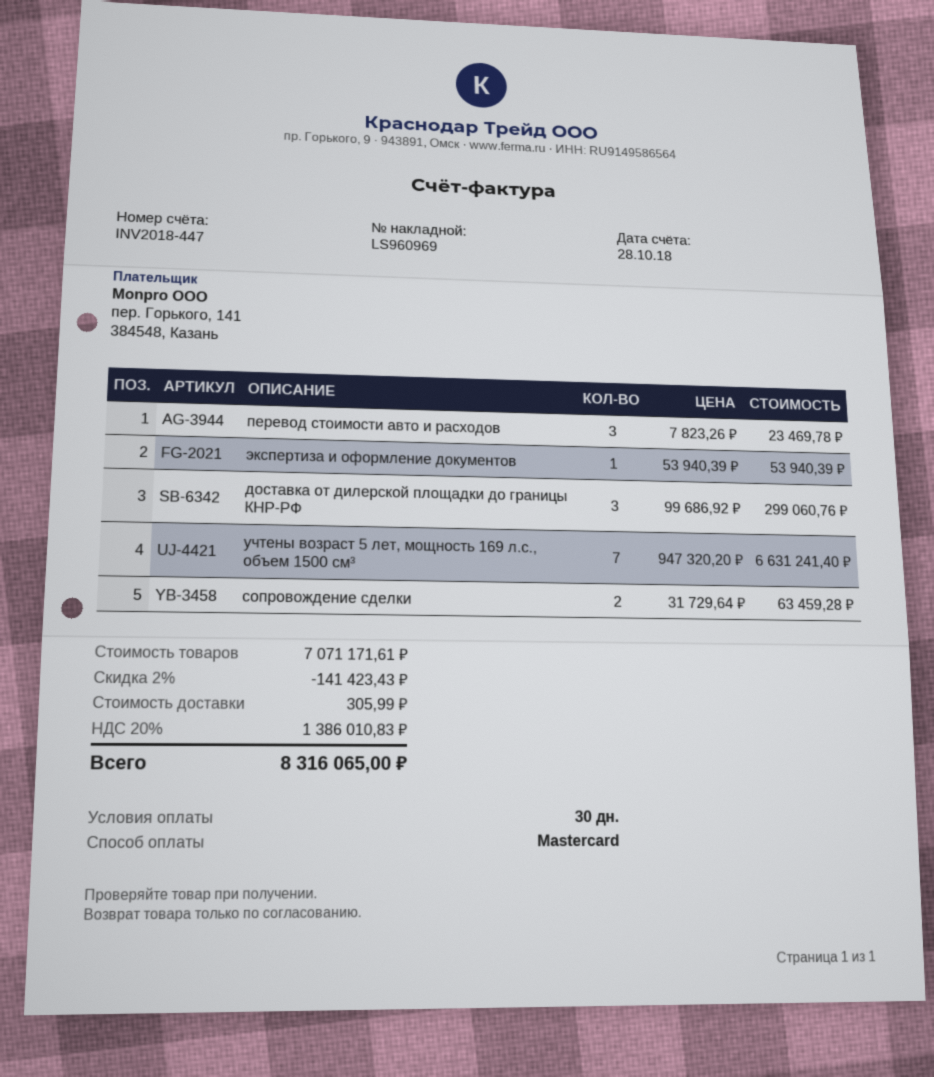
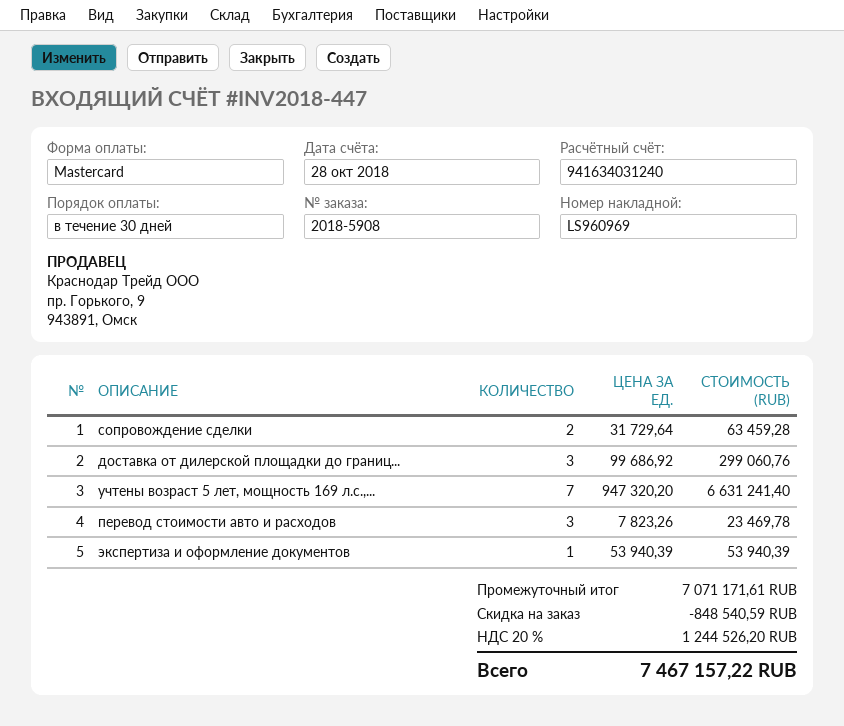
discount: 141423.43 -> 848540.59
shipping: 305.99 -> none
tax: 20% = 1386010.83 -> 20% = 1244526.20
total: 8316065.00 -> 7467157.22

